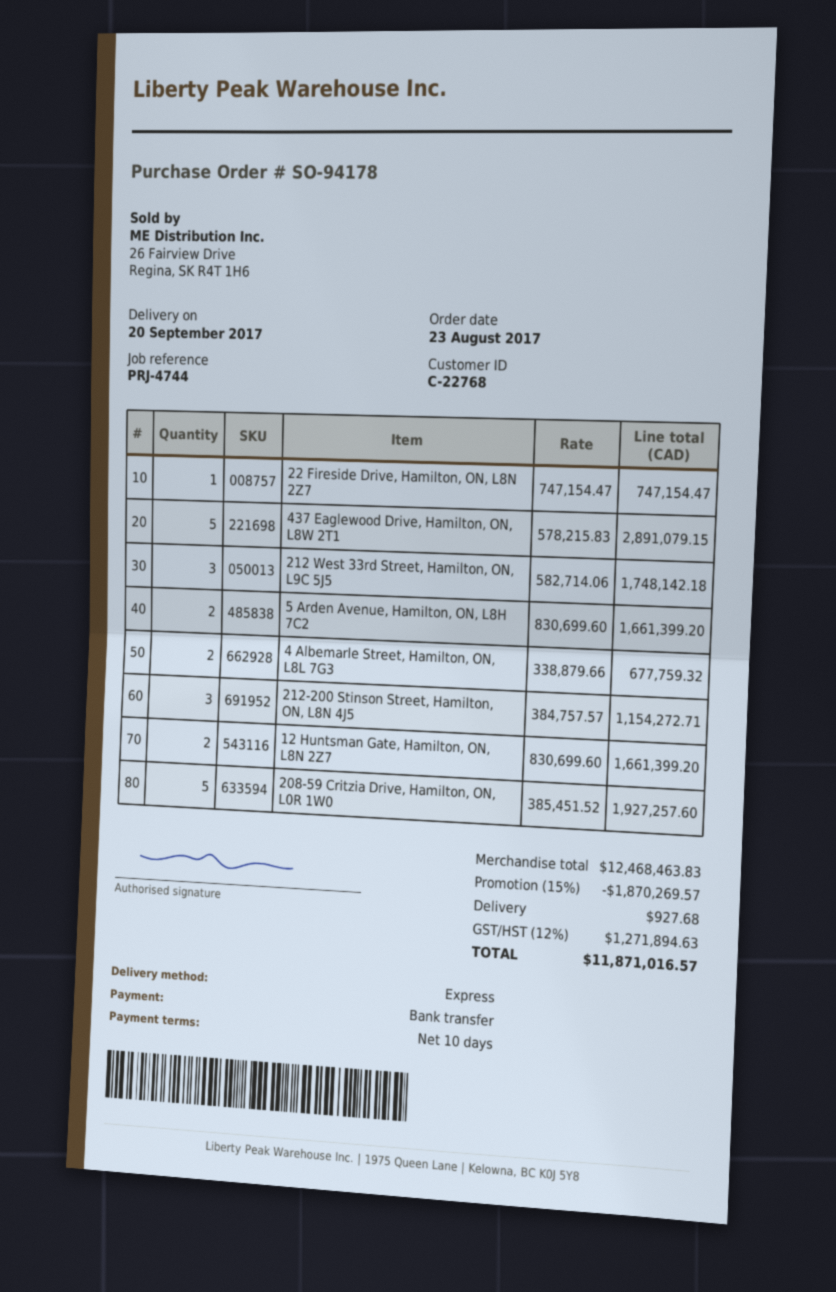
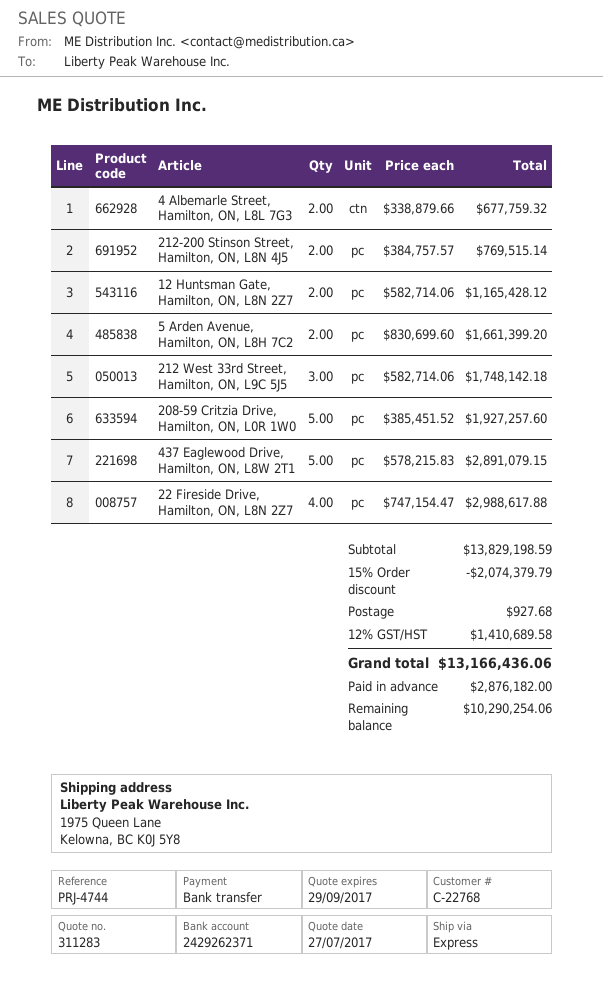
22 Fireside Drive, Hamilton, ON, L8N 2Z7: 1 x 747154.47 = 747154.47 -> 4 x 747154.47 = 2988617.88
212-200 Stinson Street, Hamilton, ON, L8N 4J5: 3 x 384757.57 = 1154272.71 -> 2 x 384757.57 = 769515.14
12 Huntsman Gate, Hamilton, ON, L8N 2Z7: 2 x 830699.60 = 1661399.20 -> 2 x 582714.06 = 1165428.12
subtotal: 12468463.83 -> 13829198.59
discount: 15% = 1870269.57 -> 15% = 2074379.79
tax: 12% = 1271894.63 -> 12% = 1410689.58
total: 11871016.57 -> 13166436.06

